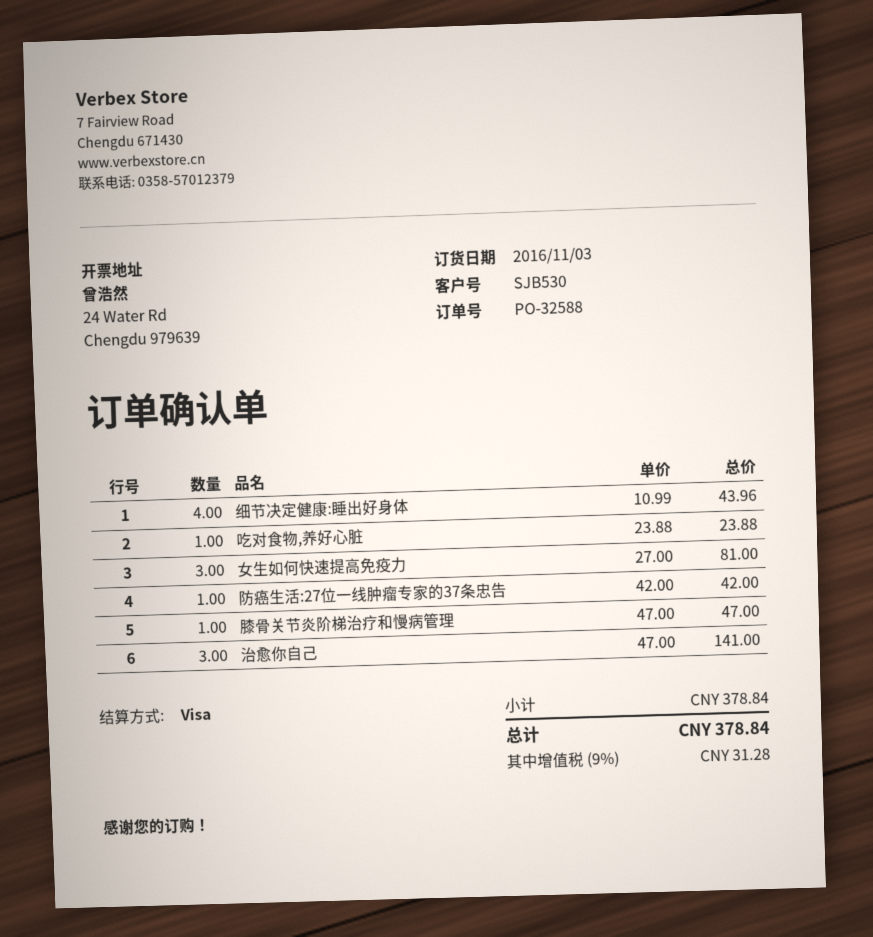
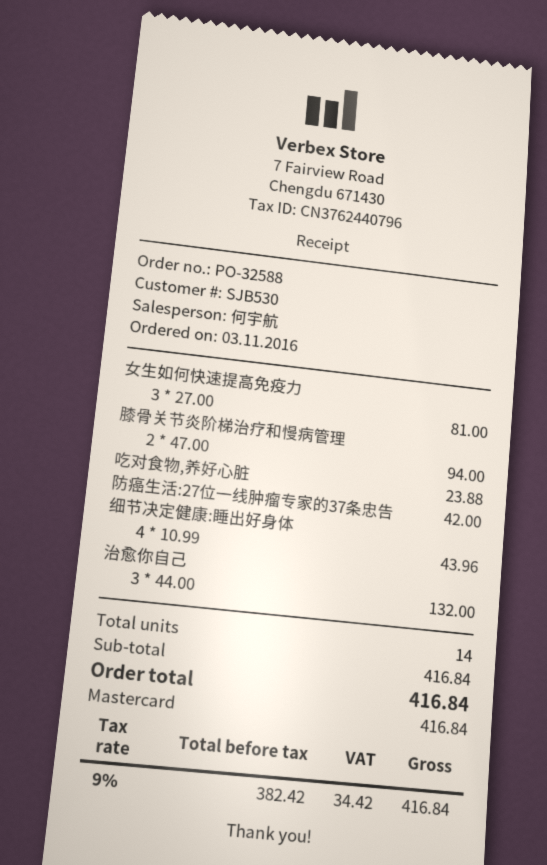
payment method: Visa -> Mastercard
膝骨关节炎阶梯治疗和慢病管理: 1 x 47.00 = 47.00 -> 2 x 47.00 = 94.00
治愈你自己: 3 x 47.00 = 141.00 -> 3 x 44.00 = 132.00
subtotal: 378.84 -> 416.84
tax: 9% = 31.28 -> 9% = 34.42
total: 378.84 -> 416.84

